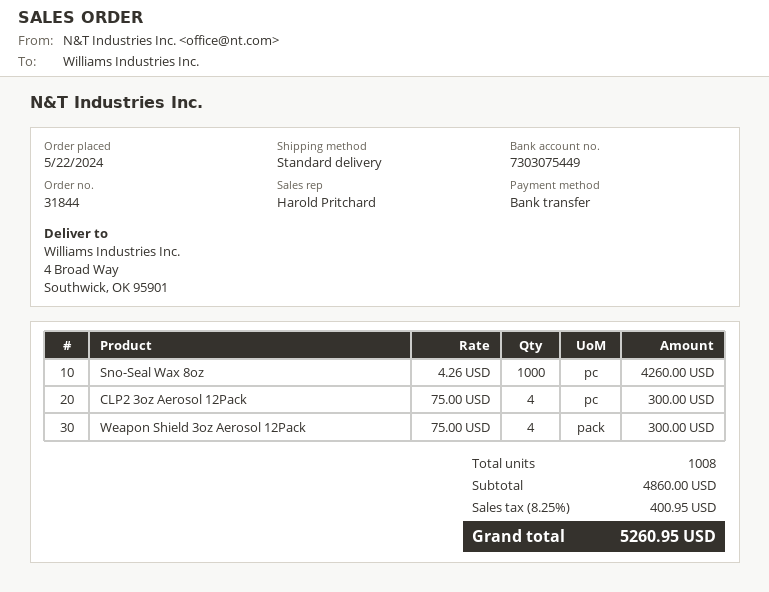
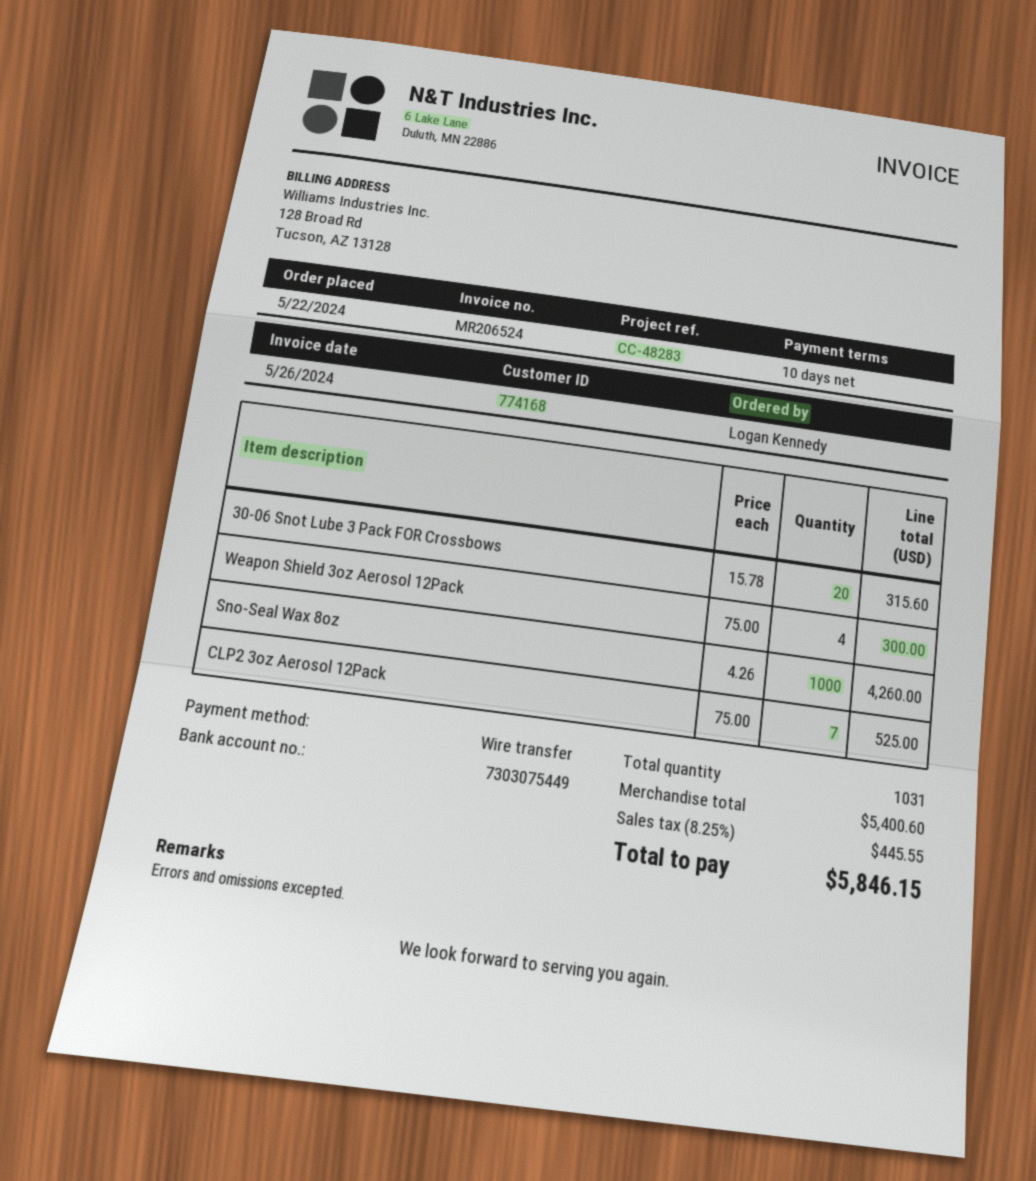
CLP2 3oz Aerosol 12Pack: 4 x 75.00 = 300.00 -> 7 x 75.00 = 525.00
30-06 Snot Lube 3 Pack FOR Crossbows: none -> 20 x 15.78 = 315.60
total quantity: 1008 -> 1031
subtotal: 4860.00 -> 5400.60
tax: 8.25% = 400.95 -> 8.25% = 445.55
total: 5260.95 -> 5846.15

